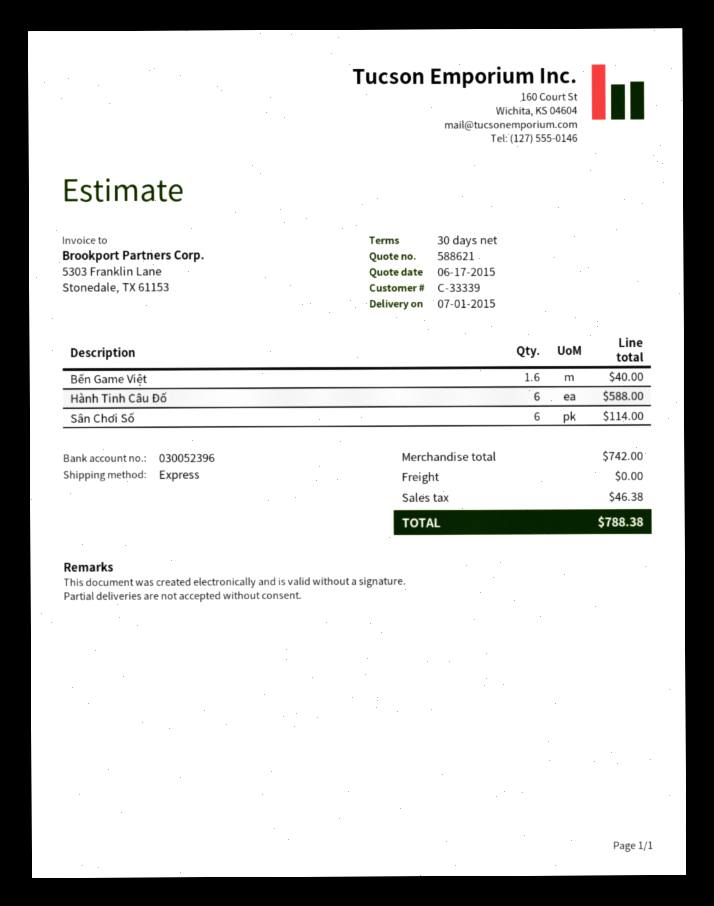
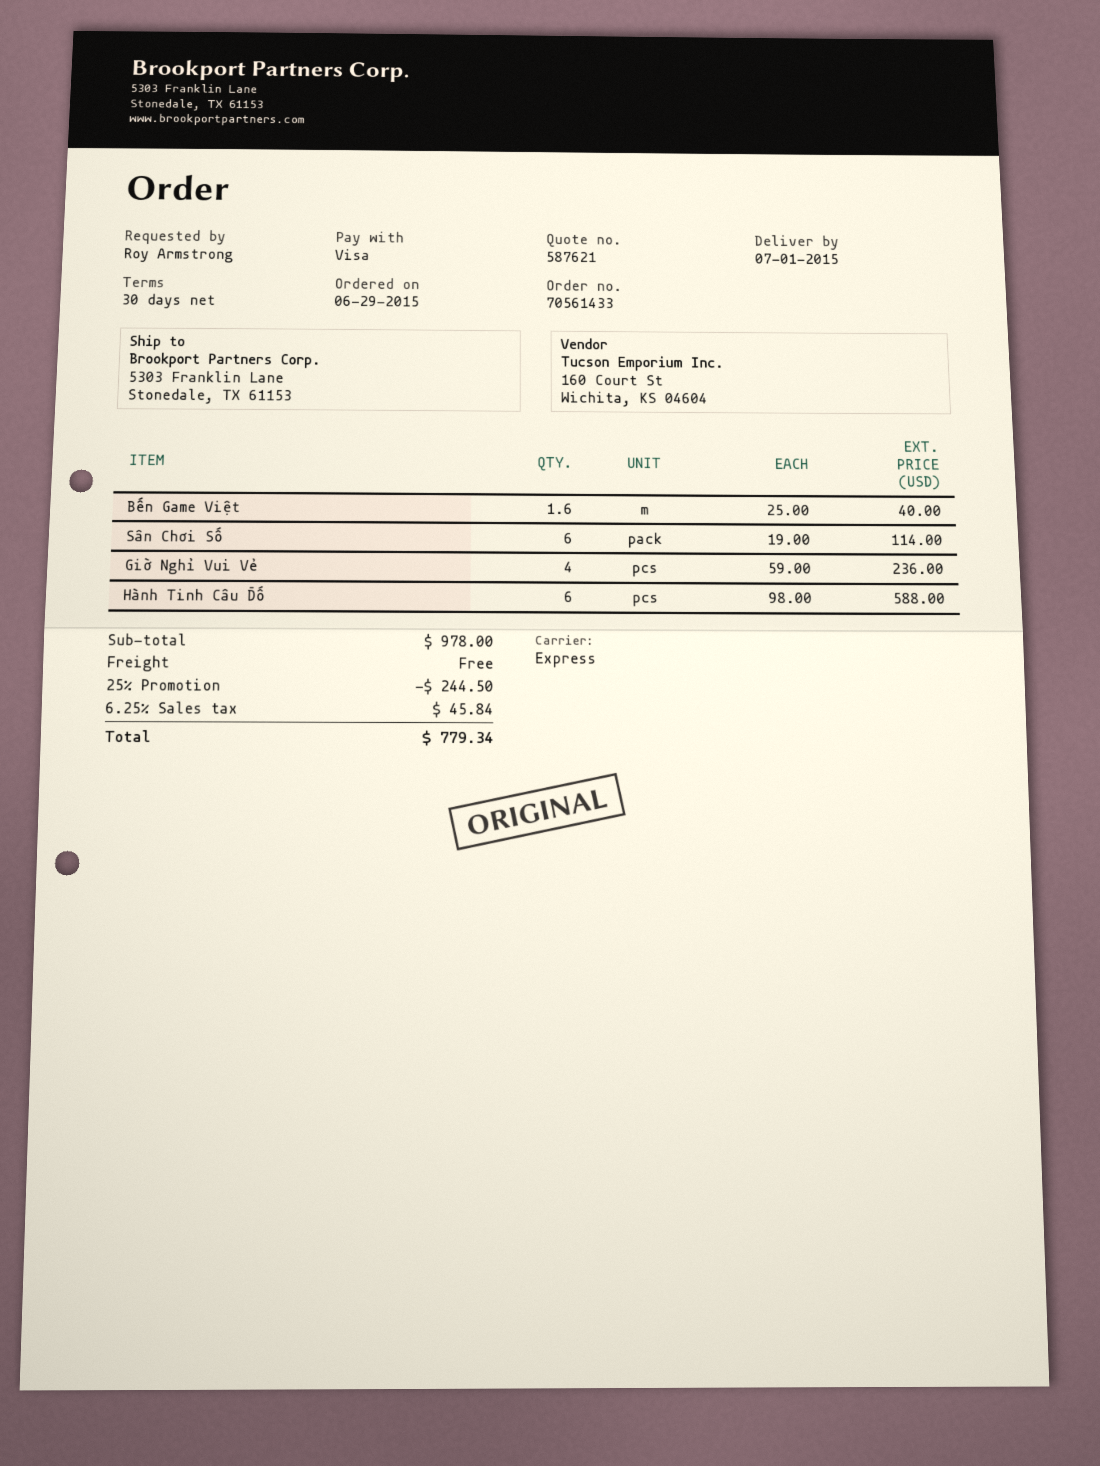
quote number: 588621 -> 587621
Giờ Nghỉ Vui Vẻ: none -> 4 for 236.00
subtotal: 742.00 -> 978.00
discount: none -> 25% = 244.50
tax: 46.38 -> 45.84
total: 788.38 -> 779.34

